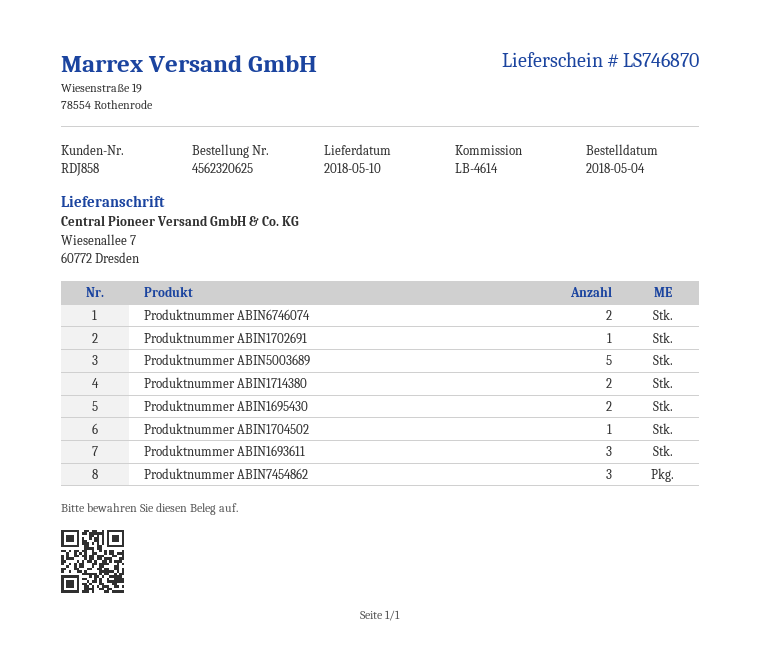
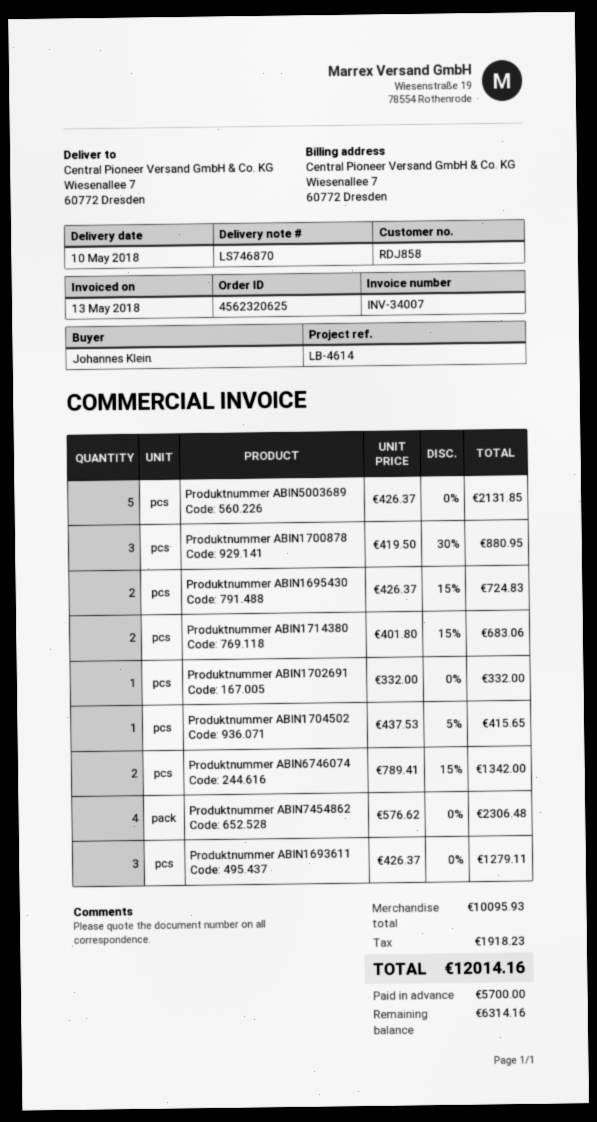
Produktnummer ABIN7454862: 3 -> 4
Produktnummer ABIN1700878: none -> 3

